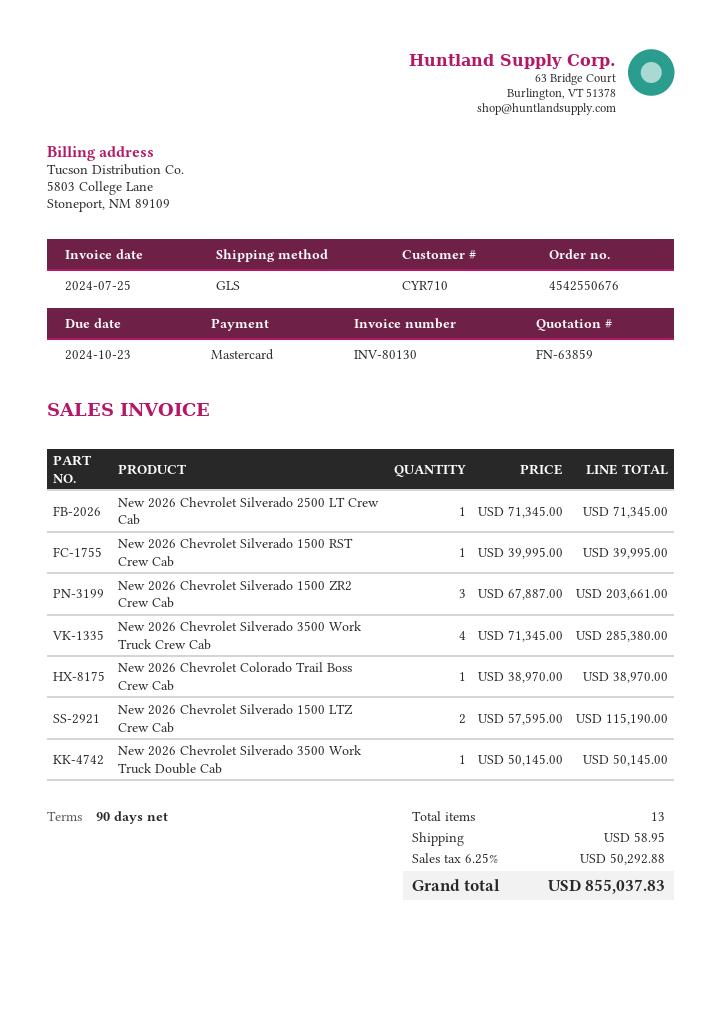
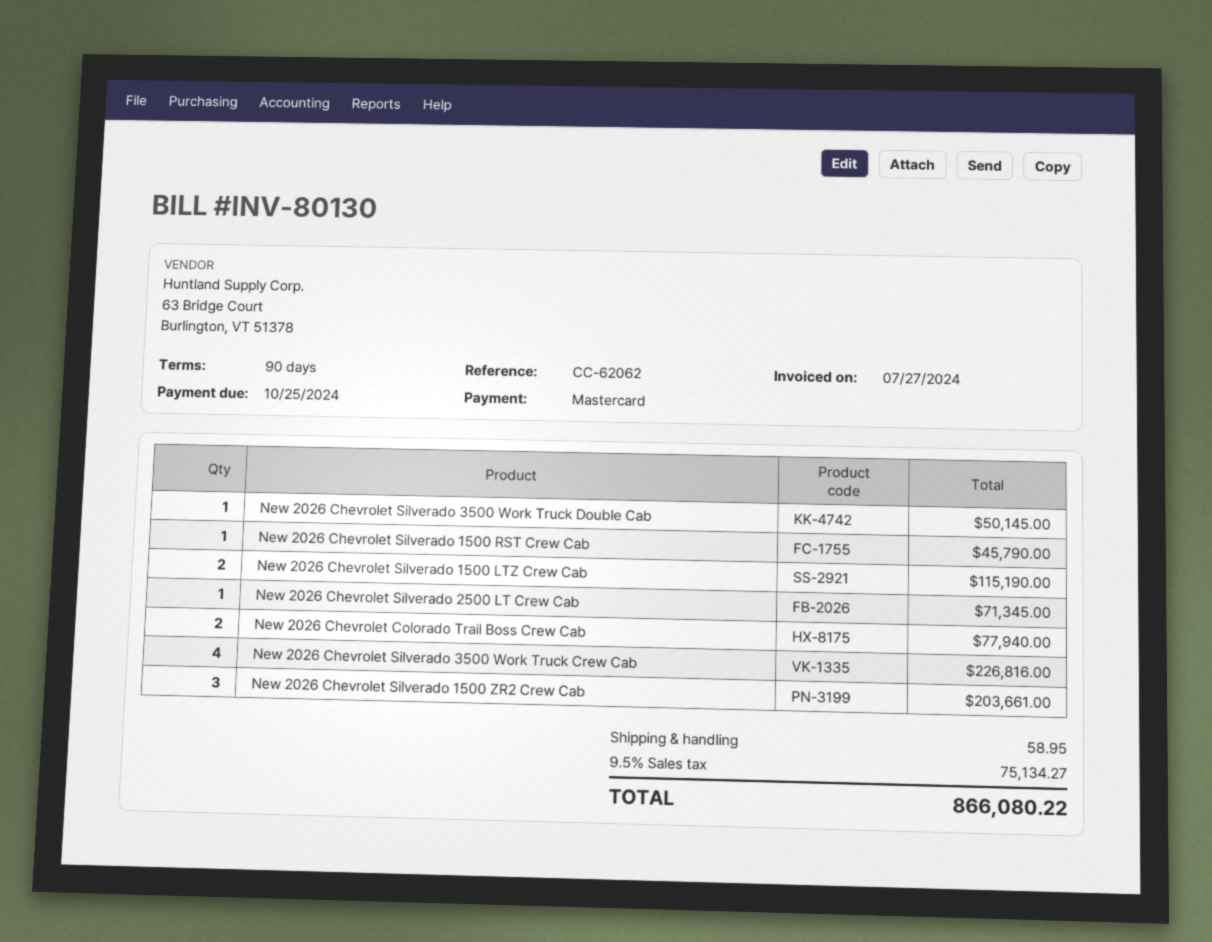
invoice date: 2024-07-25 -> 2024-07-27
due date: 2024-10-23 -> 2024-10-25
New 2026 Chevrolet Silverado 1500 RST Crew Cab: 1 for 39995.00 -> 1 for 45790.00
New 2026 Chevrolet Silverado 3500 Work Truck Crew Cab: 4 for 285380.00 -> 4 for 226816.00
New 2026 Chevrolet Colorado Trail Boss Crew Cab: 1 for 38970.00 -> 2 for 77940.00
tax: 6.25% = 50292.88 -> 9.5% = 75134.27
total: 855037.83 -> 866080.22

